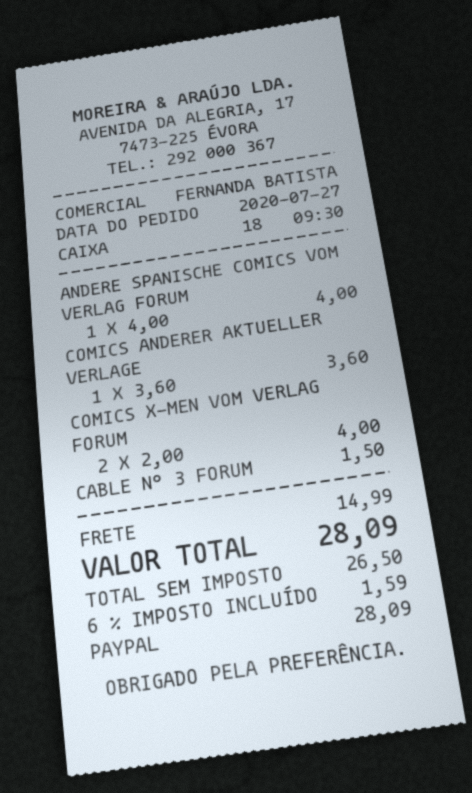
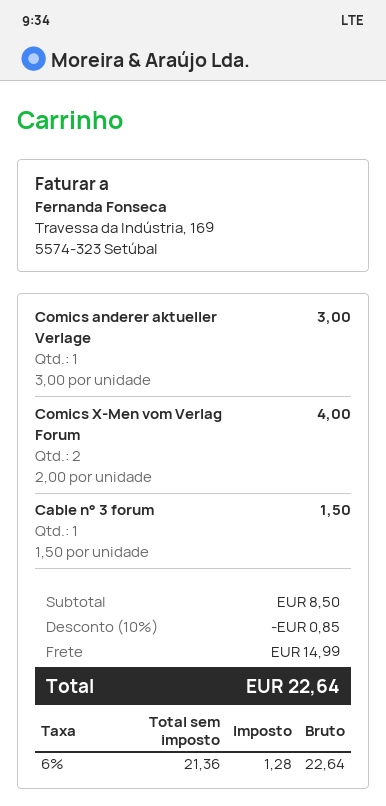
ANDERE SPANISCHE COMICS VOM VERLAG FORUM: 1 x 4.00 = 4.00 -> none
COMICS ANDERER AKTUELLER VERLAGE: 1 x 3.60 = 3.60 -> 1 x 3.00 = 3.00
discount: none -> 10% = 0.85
net: 26.50 -> 21.36
tax: 6% = 1.59 -> 6% = 1.28
total: 28.09 -> 22.64

